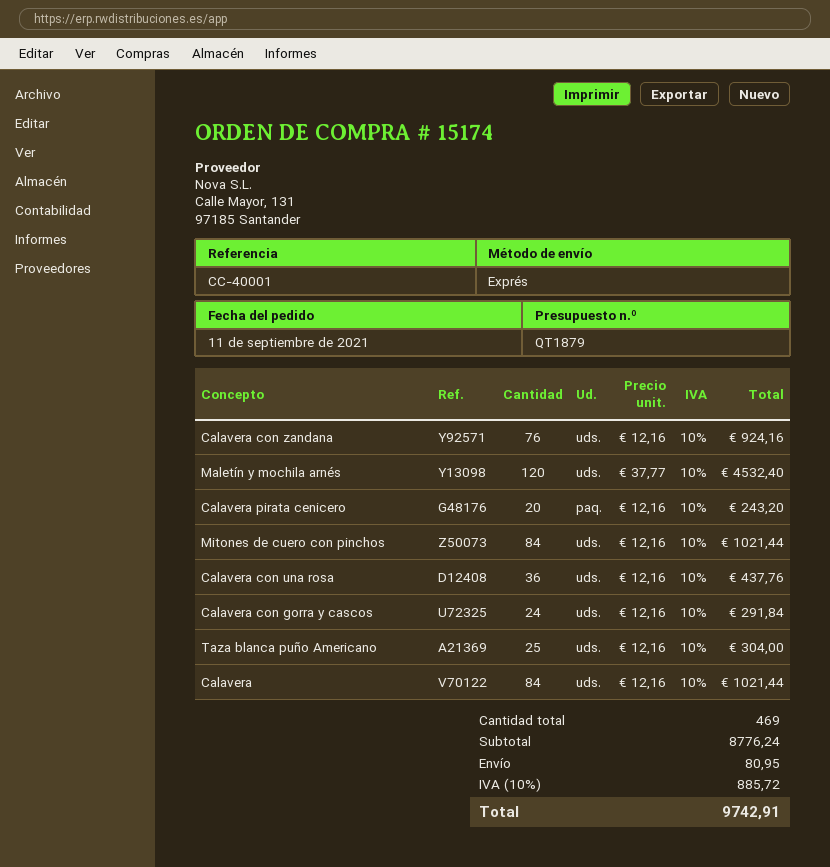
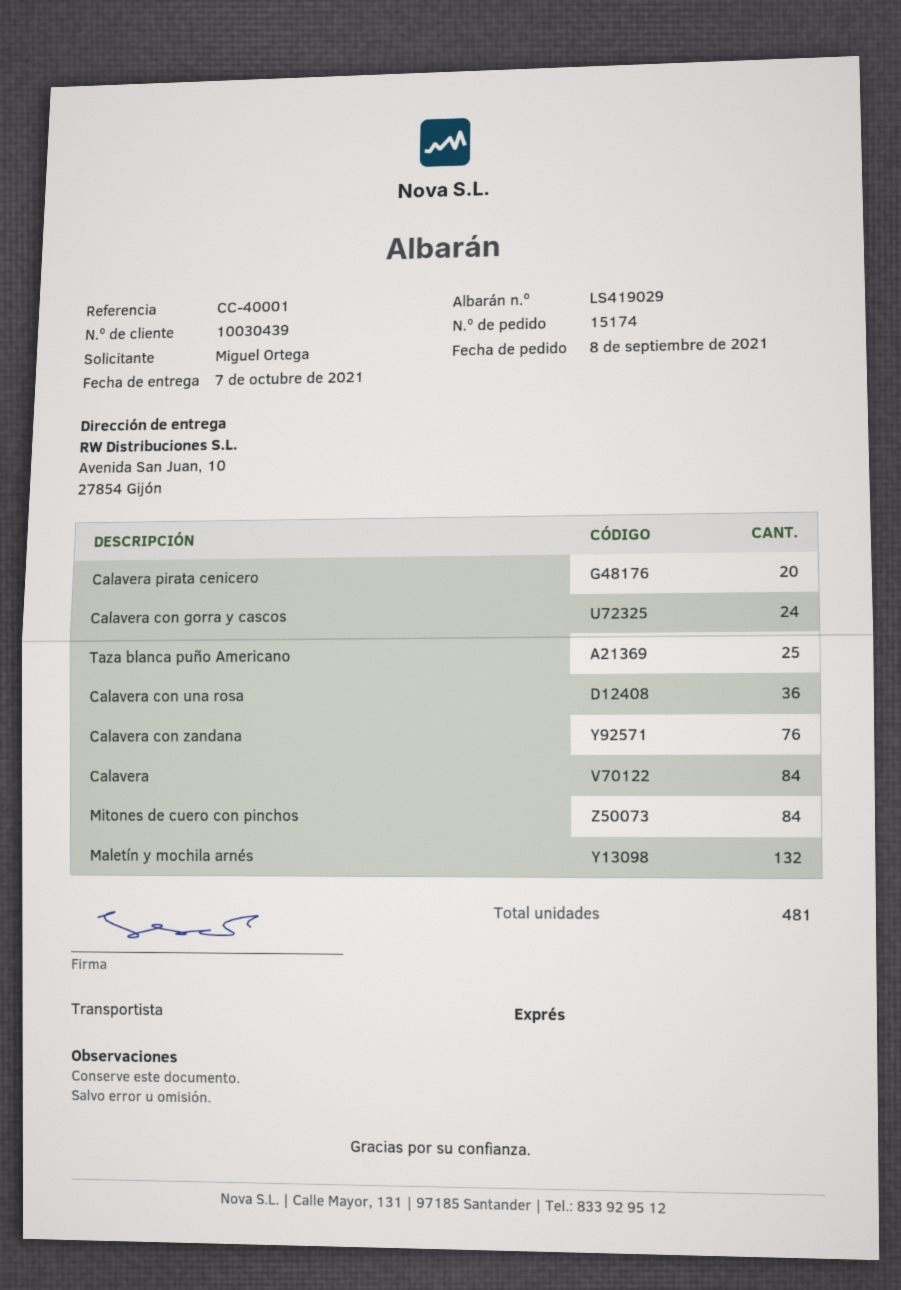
order date: 2021-09-11 -> 2021-09-08
Maletín y mochila arnés: 120 -> 132
total quantity: 469 -> 481

